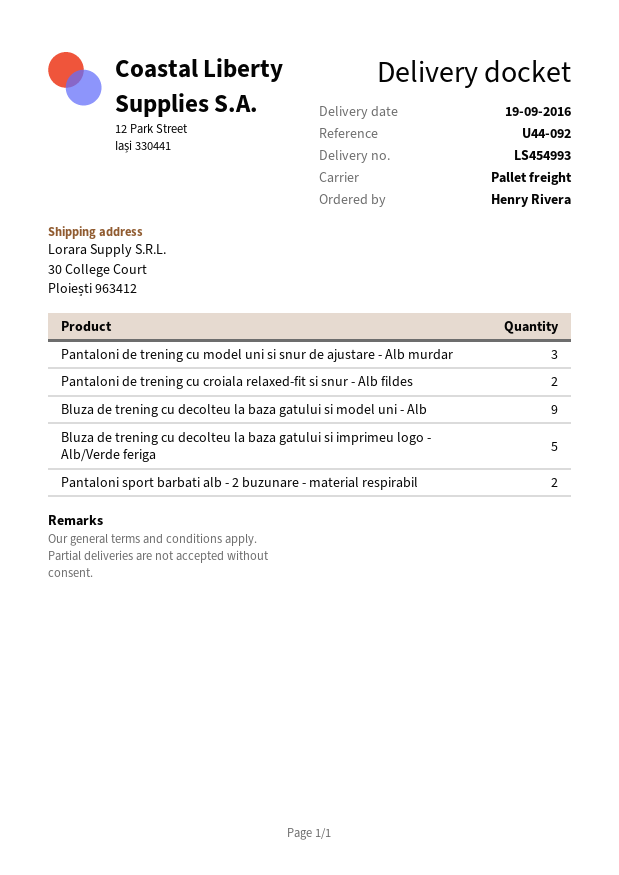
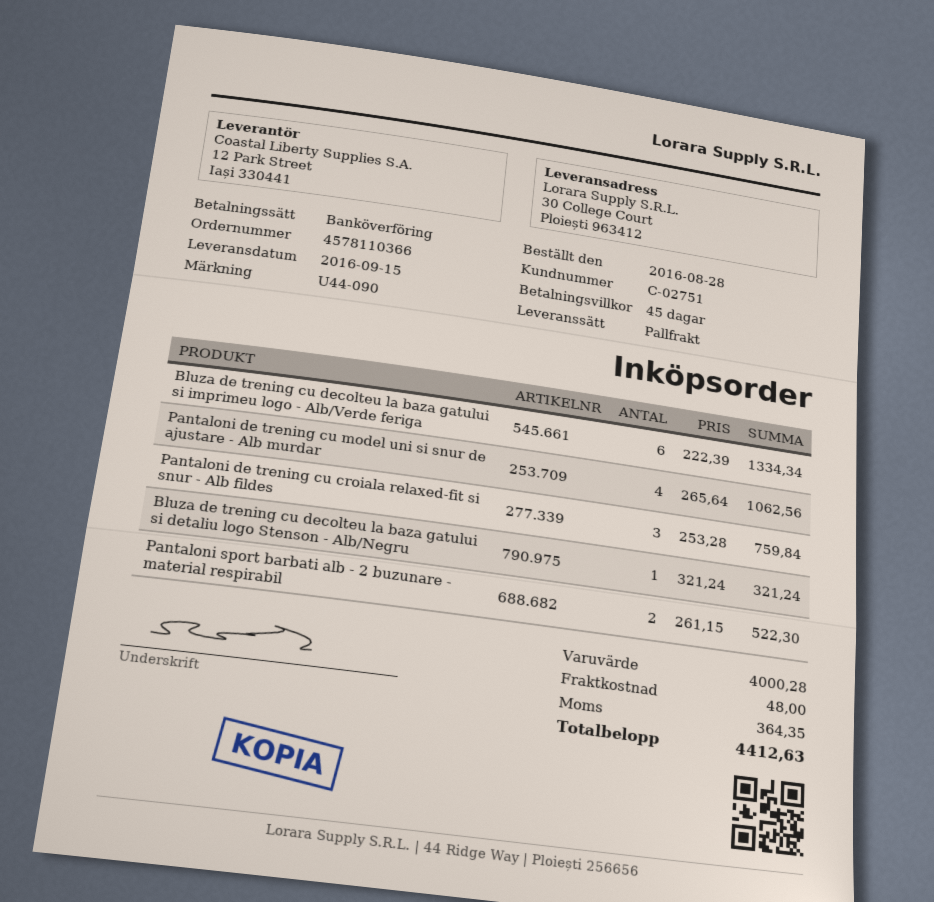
delivery date: 2016-09-19 -> 2016-09-15
reference: U44-092 -> U44-090
Pantaloni de trening cu model uni si snur de ajustare - Alb murdar: 3 -> 4
Pantaloni de trening cu croiala relaxed-fit si snur - Alb fildes: 2 -> 3
Bluza de trening cu decolteu la baza gatului si model uni - Alb: 9 -> none
Bluza de trening cu decolteu la baza gatului si imprimeu logo - Alb/Verde feriga: 5 -> 6
Bluza de trening cu decolteu la baza gatului si detaliu logo Stenson - Alb/Negru: none -> 1

